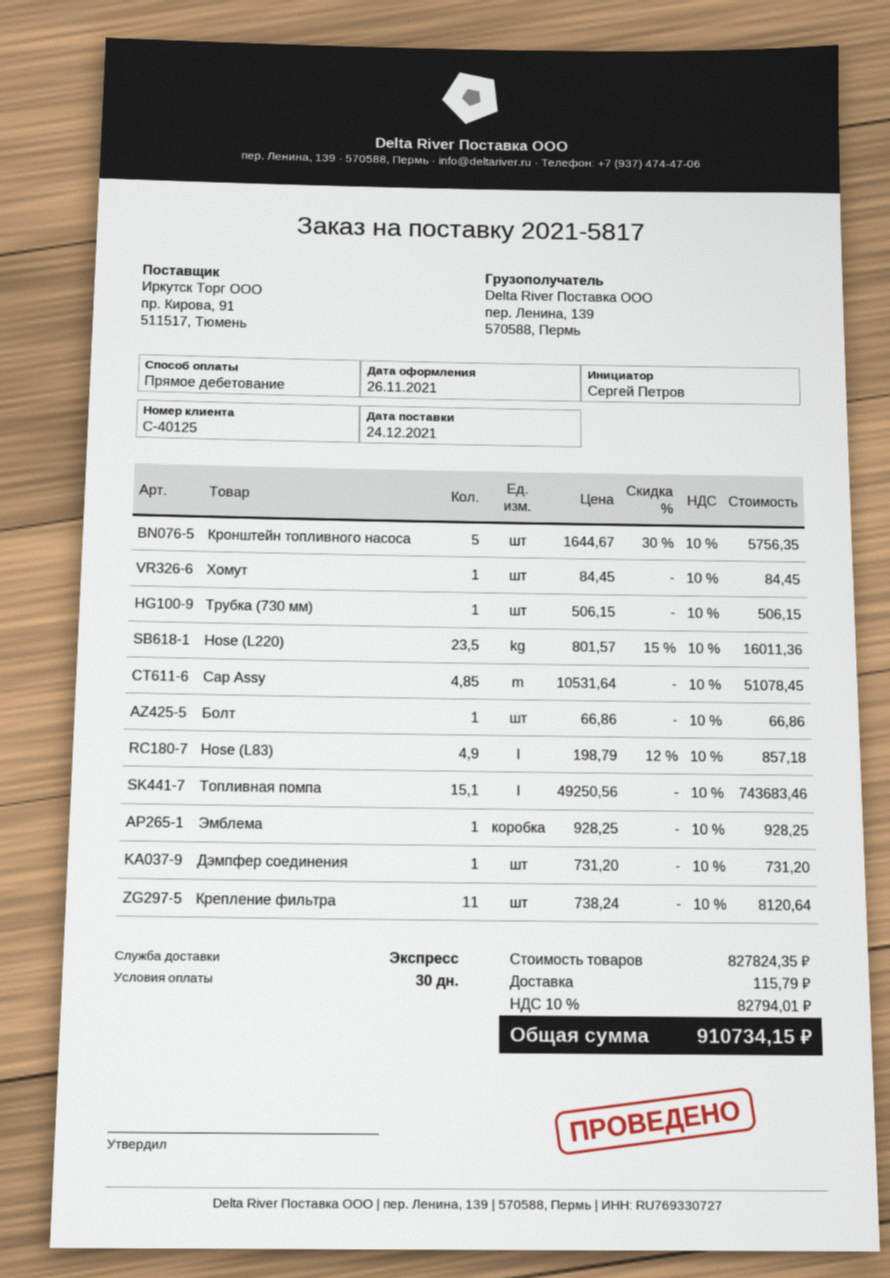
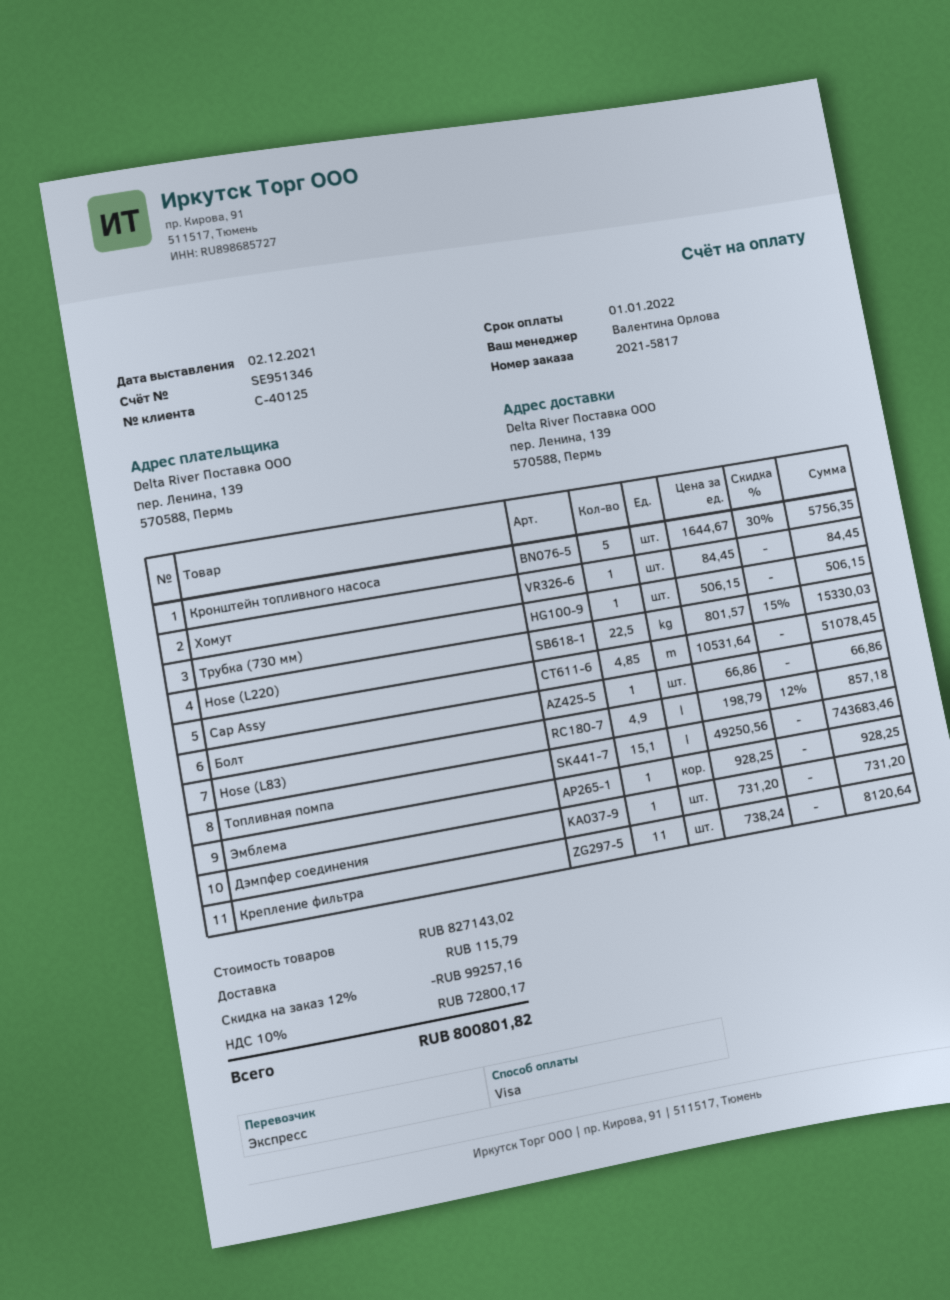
payment method: direct debit -> Visa
Hose (L220): 23.5 x 801.57 - 15% = 16011.36 -> 22.5 x 801.57 - 15% = 15330.03
subtotal: 827824.35 -> 827143.02
discount: none -> 12% = 99257.16
tax: 10% = 82794.01 -> 10% = 72800.17
total: 910734.15 -> 800801.82

